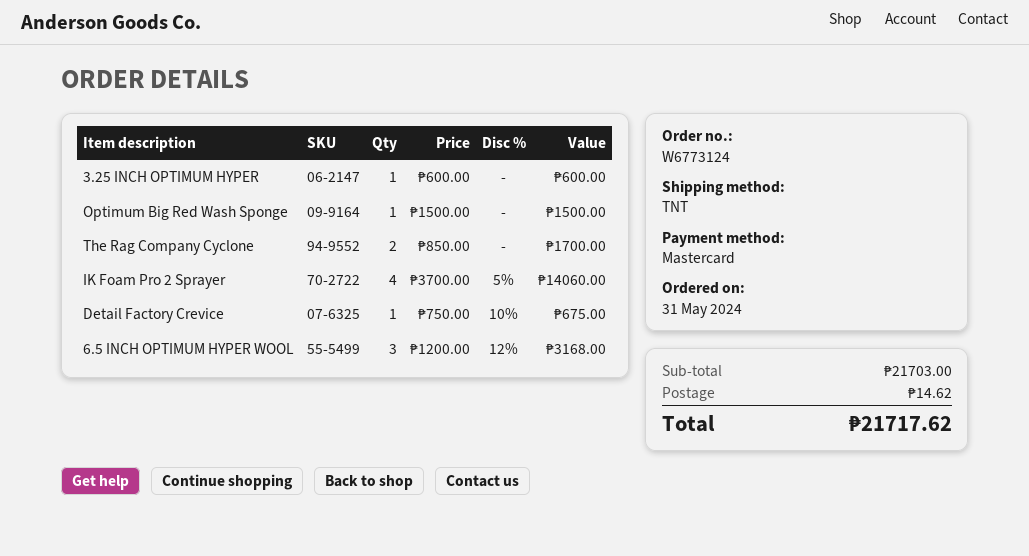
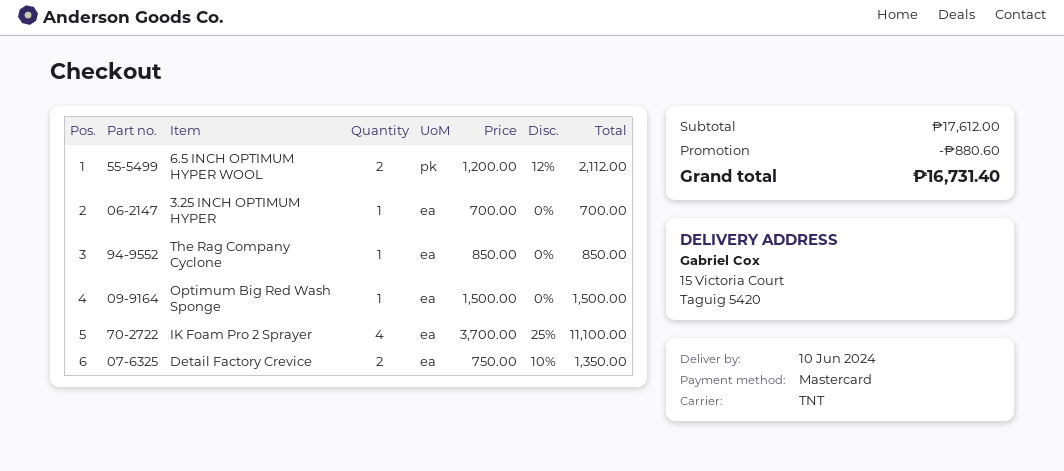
3.25 INCH OPTIMUM HYPER: 1 x 600.00 = 600.00 -> 1 x 700.00 = 700.00
The Rag Company Cyclone: 2 x 850.00 = 1700.00 -> 1 x 850.00 = 850.00
IK Foam Pro 2 Sprayer: 4 x 3700.00 - 5% = 14060.00 -> 4 x 3700.00 - 25% = 11100.00
Detail Factory Crevice: 1 x 750.00 - 10% = 675.00 -> 2 x 750.00 - 10% = 1350.00
6.5 INCH OPTIMUM HYPER WOOL: 3 x 1200.00 - 12% = 3168.00 -> 2 x 1200.00 - 12% = 2112.00
subtotal: 21703.00 -> 17612.00
discount: none -> 880.60
shipping: 14.62 -> none
total: 21717.62 -> 16731.40

